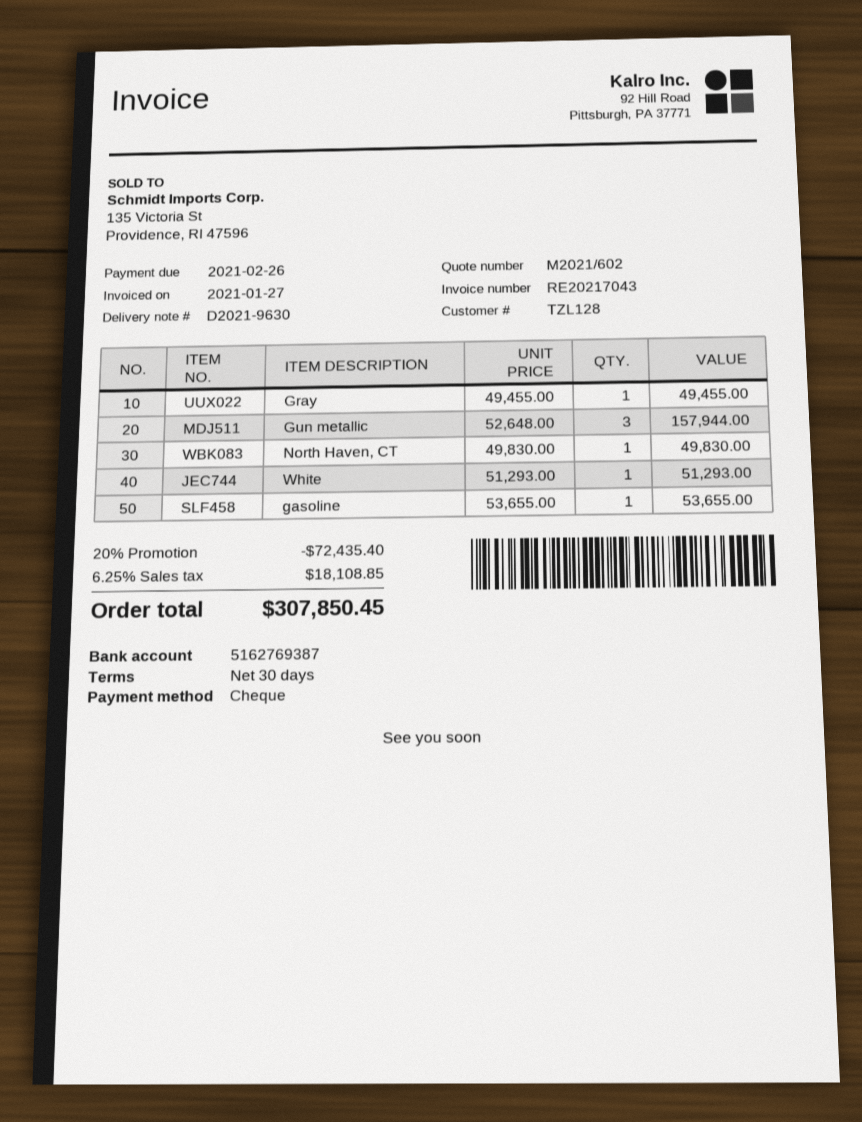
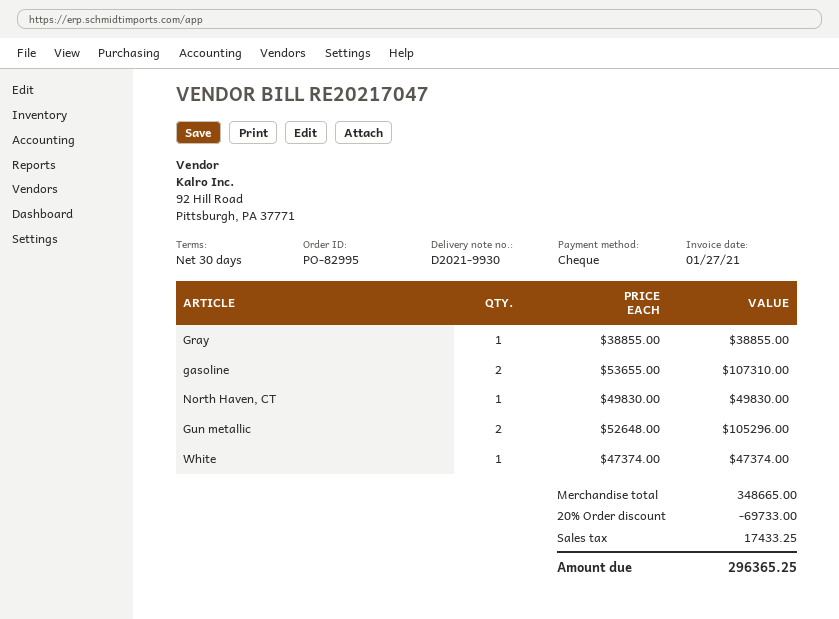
delivery note number: D2021-9630 -> D2021-9930
invoice number: RE20217043 -> RE20217047
Gray: 1 x 49455.00 = 49455.00 -> 1 x 38855.00 = 38855.00
Gun metallic: 3 x 52648.00 = 157944.00 -> 2 x 52648.00 = 105296.00
White: 1 x 51293.00 = 51293.00 -> 1 x 47374.00 = 47374.00
gasoline: 1 x 53655.00 = 53655.00 -> 2 x 53655.00 = 107310.00
discount: 20% = 72435.40 -> 20% = 69733.00
tax: 18108.85 -> 17433.25
total: 307850.45 -> 296365.25

